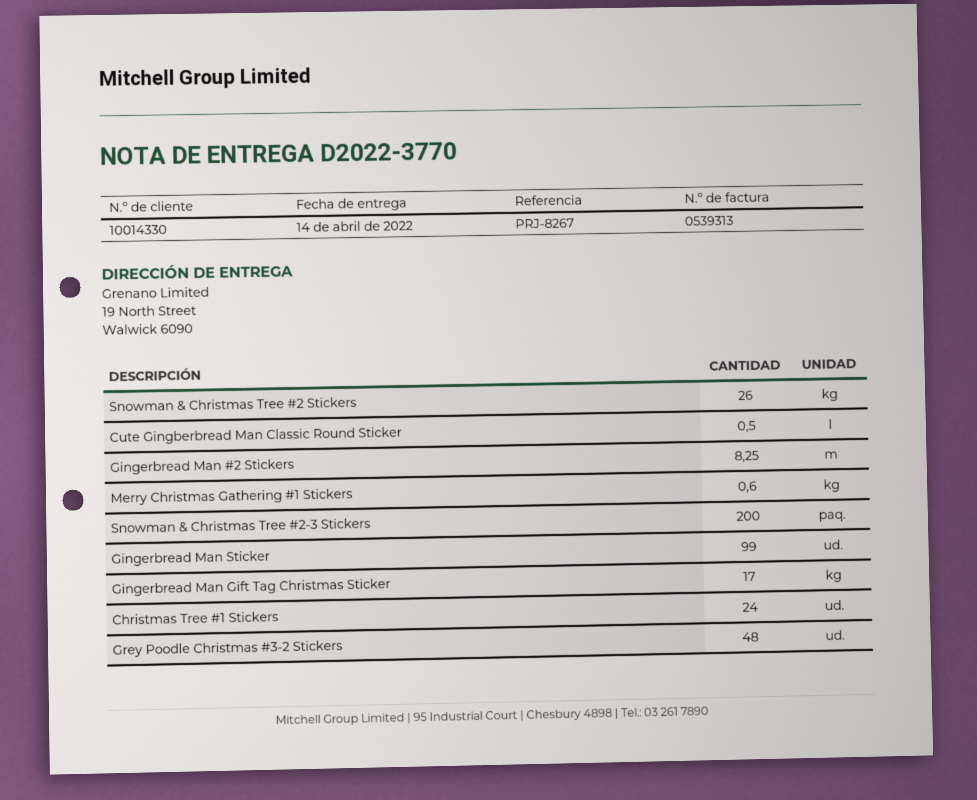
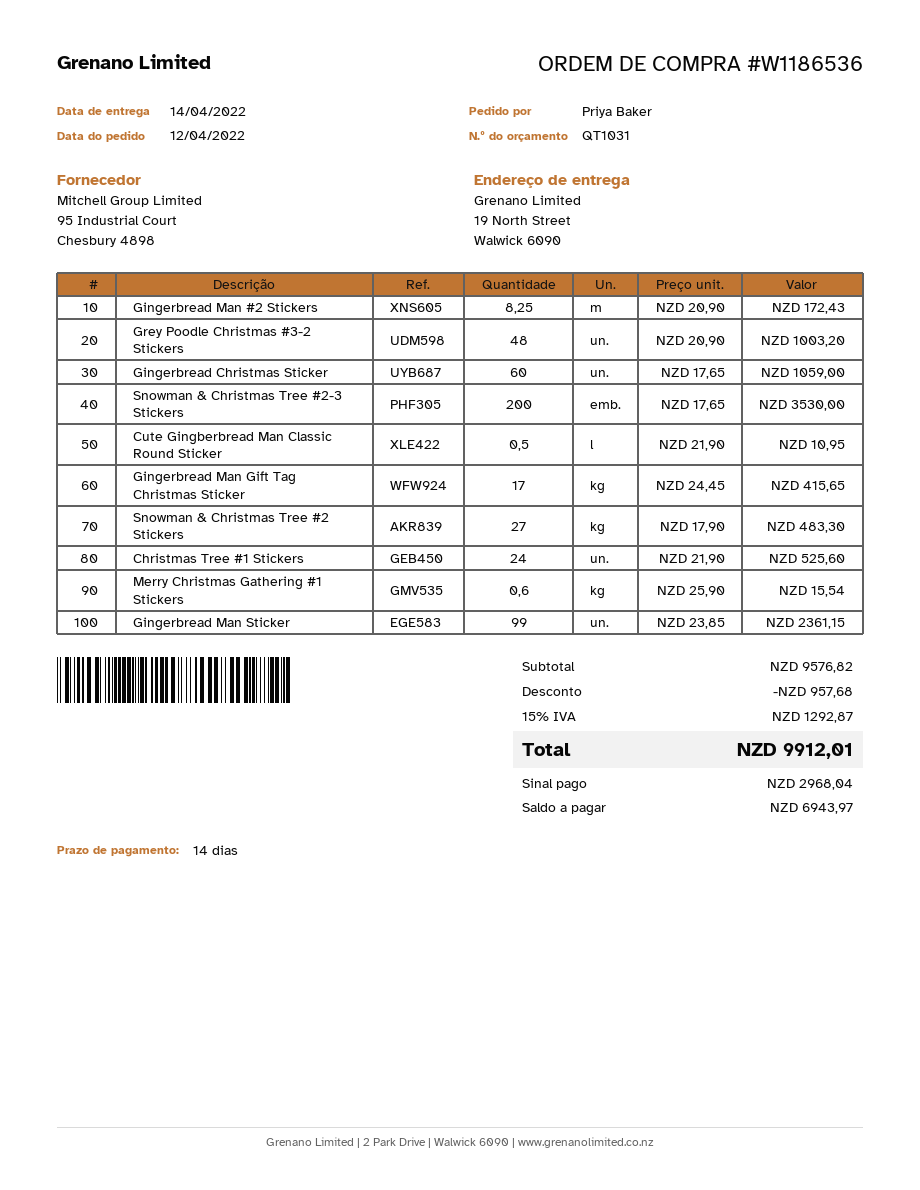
Snowman & Christmas Tree #2 Stickers: 26 -> 27
Gingerbread Christmas Sticker: none -> 60

